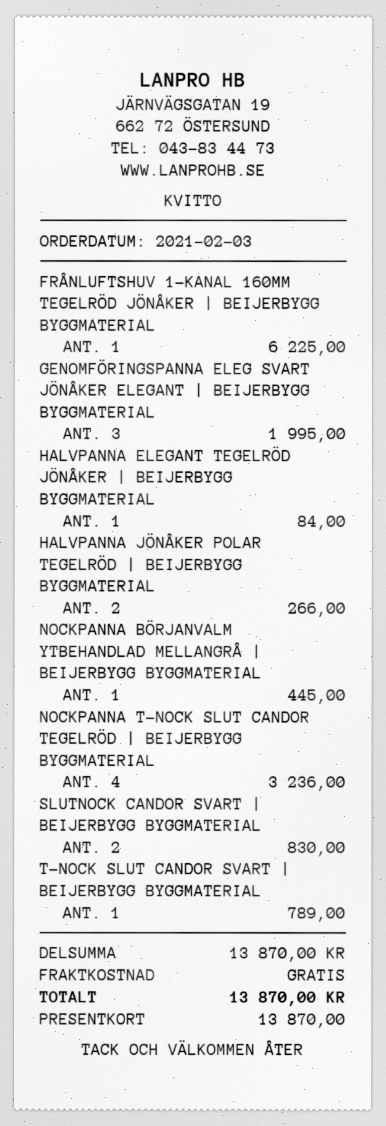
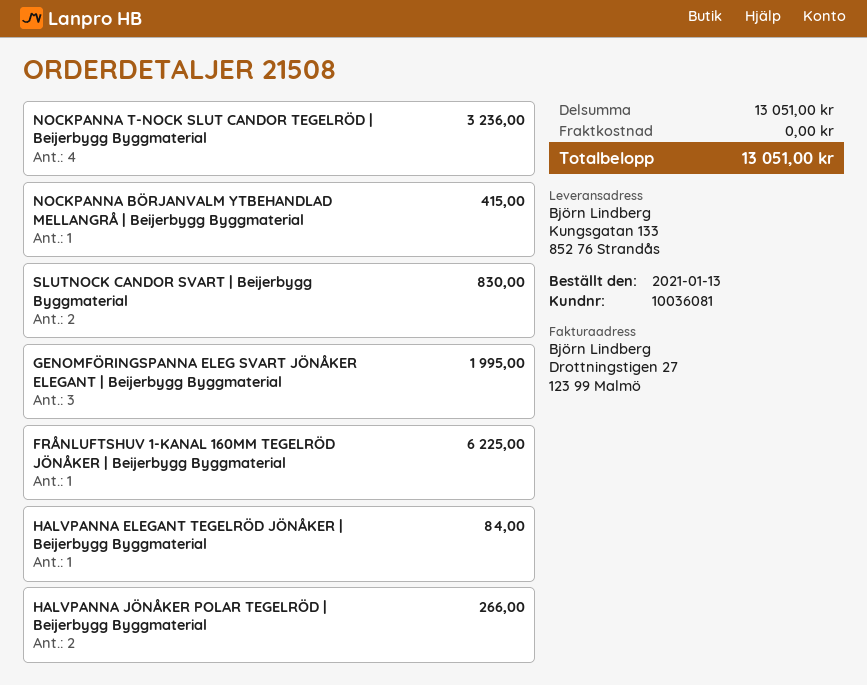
order date: 2021-02-03 -> 2021-01-13
NOCKPANNA BÖRJANVALM YTBEHANDLAD MELLANGRÅ | BEIJERBYGG BYGGMATERIAL: 1 for 445.00 -> 1 for 415.00
T-NOCK SLUT CANDOR SVART | BEIJERBYGG BYGGMATERIAL: 1 for 789.00 -> none
subtotal: 13870.00 -> 13051.00
total: 13870.00 -> 13051.00

